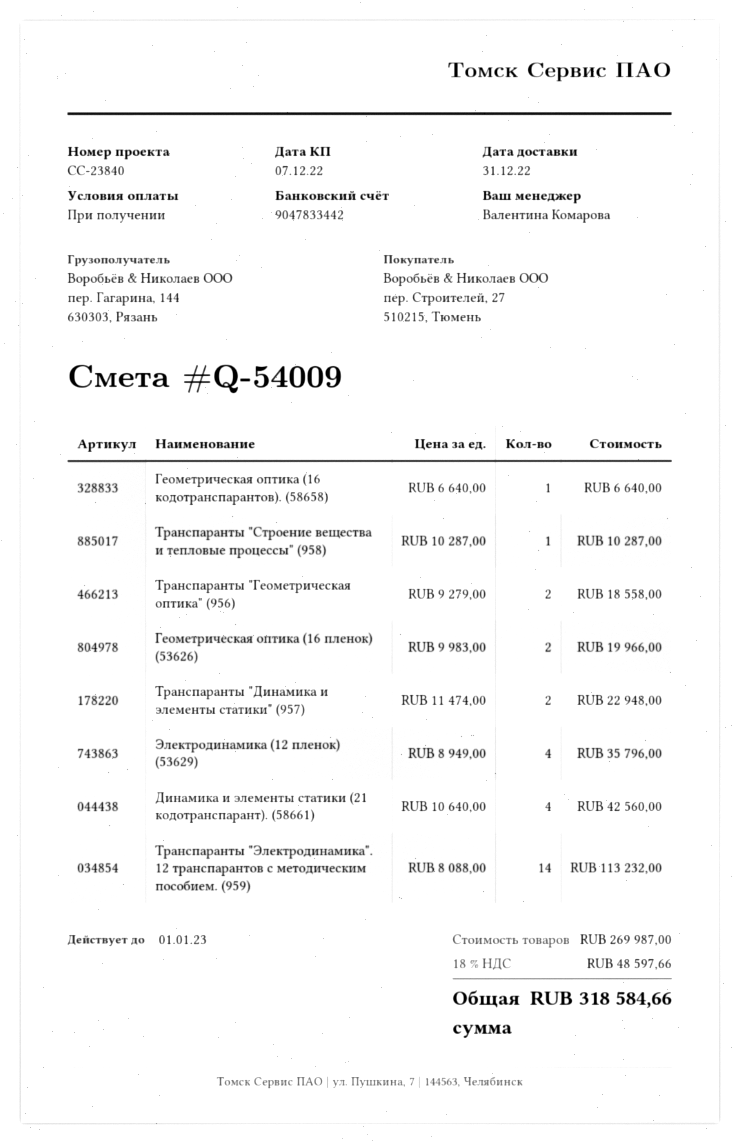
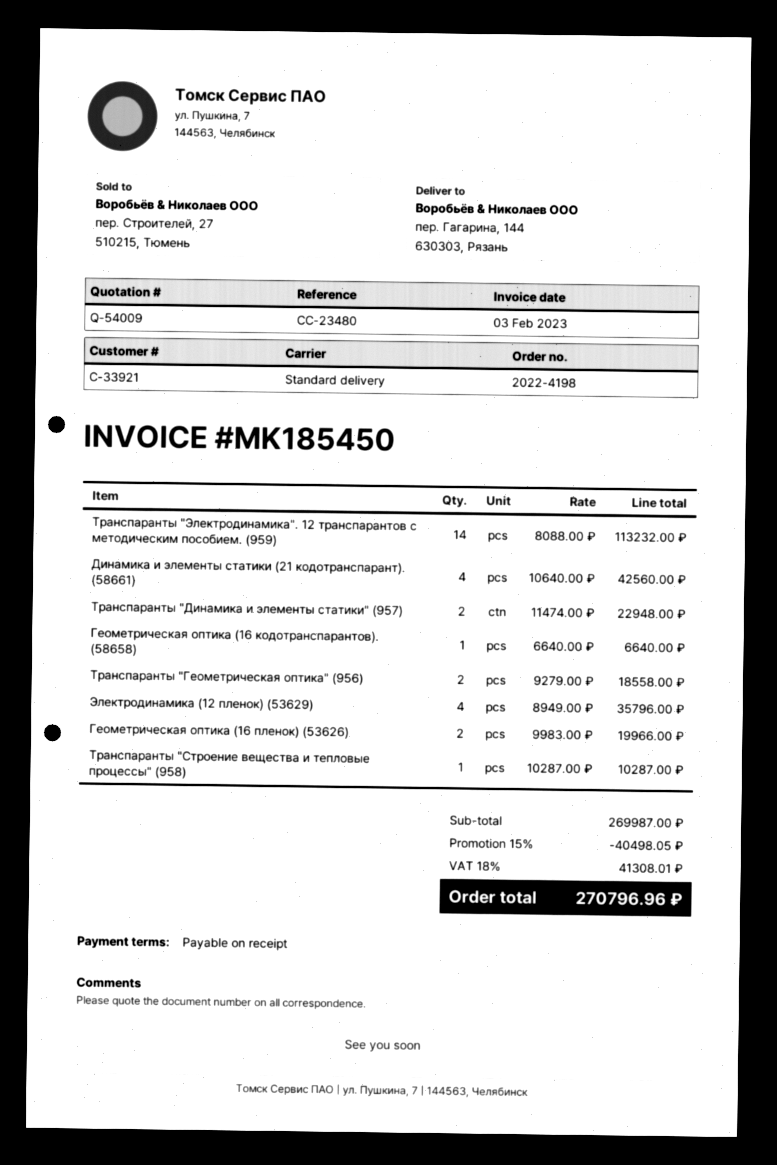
reference: CC-23840 -> CC-23480
discount: none -> 15% = 40498.05
tax: 18% = 48597.66 -> 18% = 41308.01
total: 318584.66 -> 270796.96

